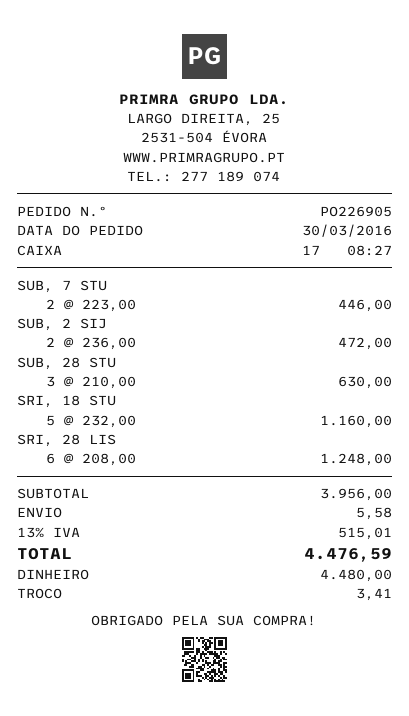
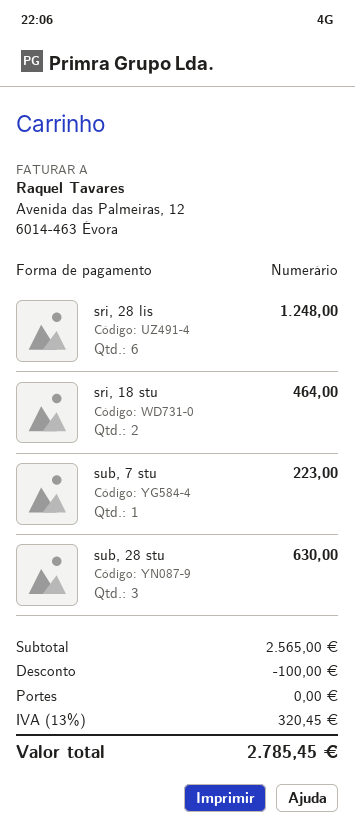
SUB, 7 STU: 2 for 446.00 -> 1 for 223.00
SUB, 2 SIJ: 2 for 472.00 -> none
SRI, 18 STU: 5 for 1160.00 -> 2 for 464.00
subtotal: 3956.00 -> 2565.00
discount: none -> 100.00
shipping: 5.58 -> 0.00
tax: 13% = 515.01 -> 13% = 320.45
total: 4476.59 -> 2785.45

